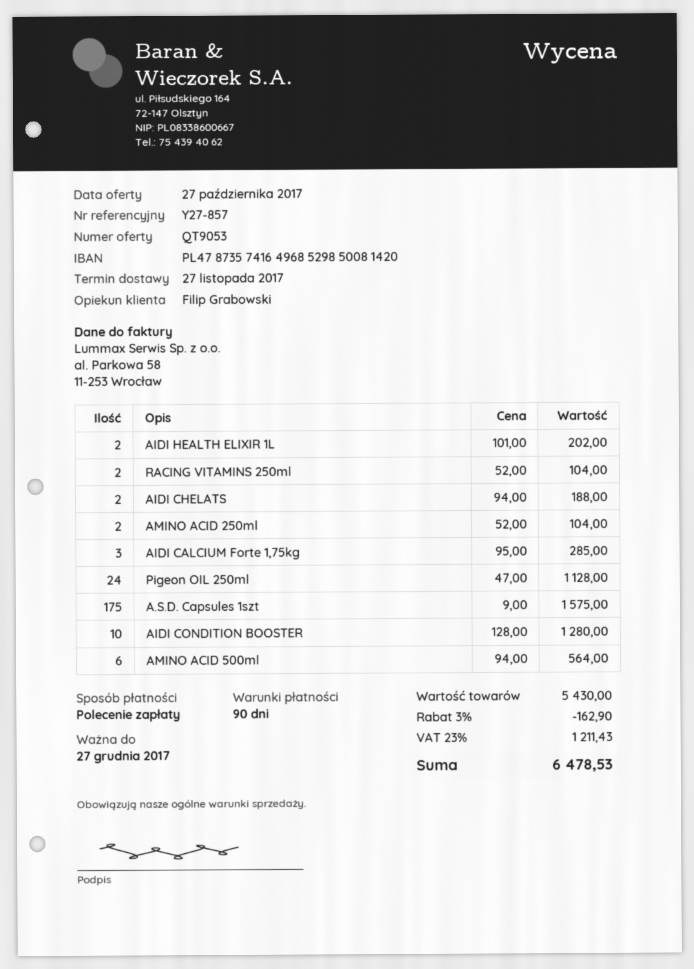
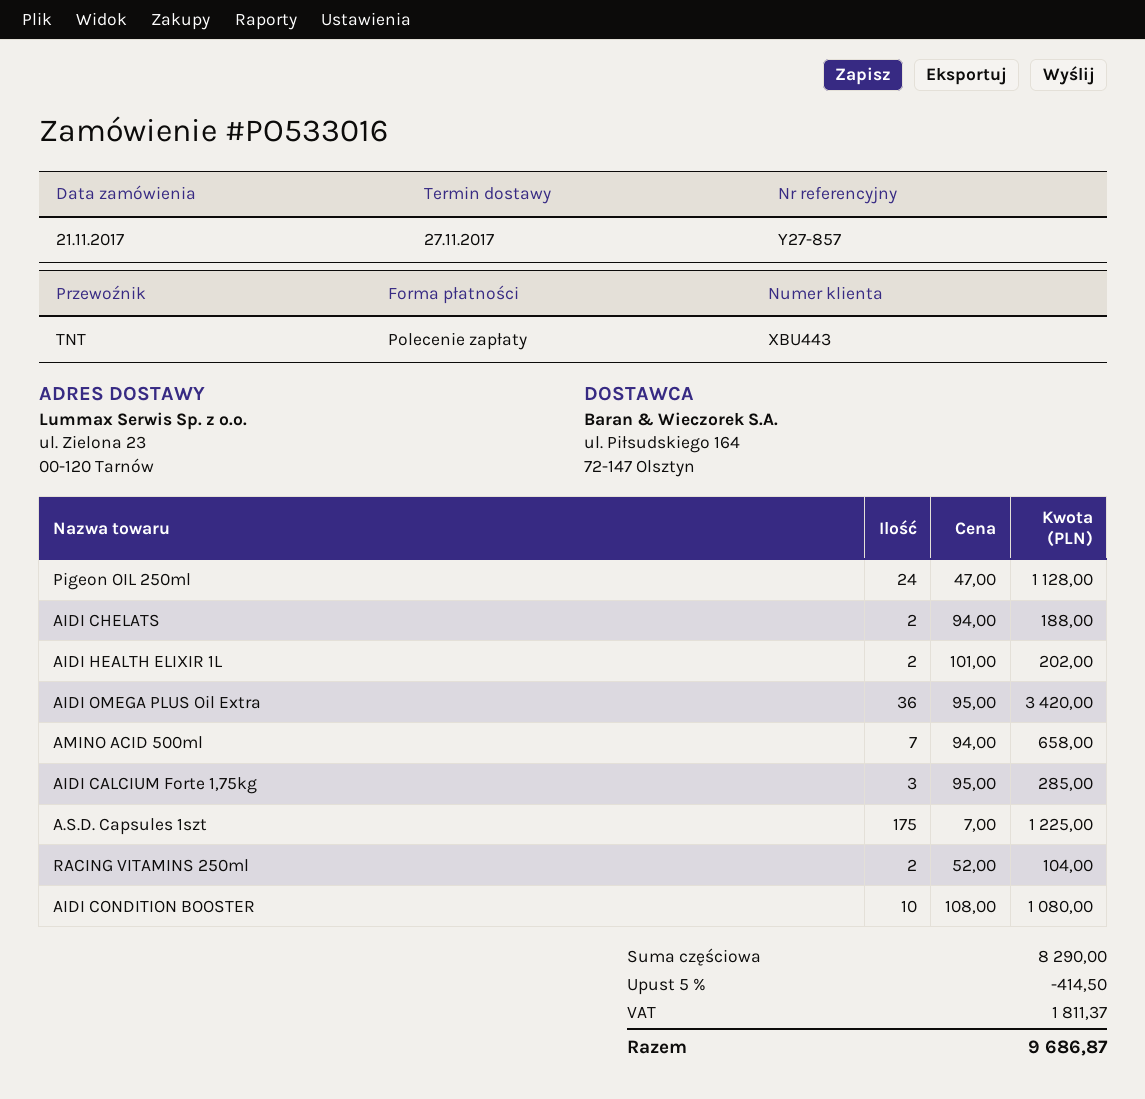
AMINO ACID 250ml: 2 x 52.00 = 104.00 -> none
A.S.D. Capsules 1szt: 175 x 9.00 = 1575.00 -> 175 x 7.00 = 1225.00
AIDI CONDITION BOOSTER: 10 x 128.00 = 1280.00 -> 10 x 108.00 = 1080.00
AMINO ACID 500ml: 6 x 94.00 = 564.00 -> 7 x 94.00 = 658.00
AIDI OMEGA PLUS Oil Extra: none -> 36 x 95.00 = 3420.00
subtotal: 5430.00 -> 8290.00
discount: 3% = 162.90 -> 5% = 414.50
tax: 1211.43 -> 1811.37
total: 6478.53 -> 9686.87

